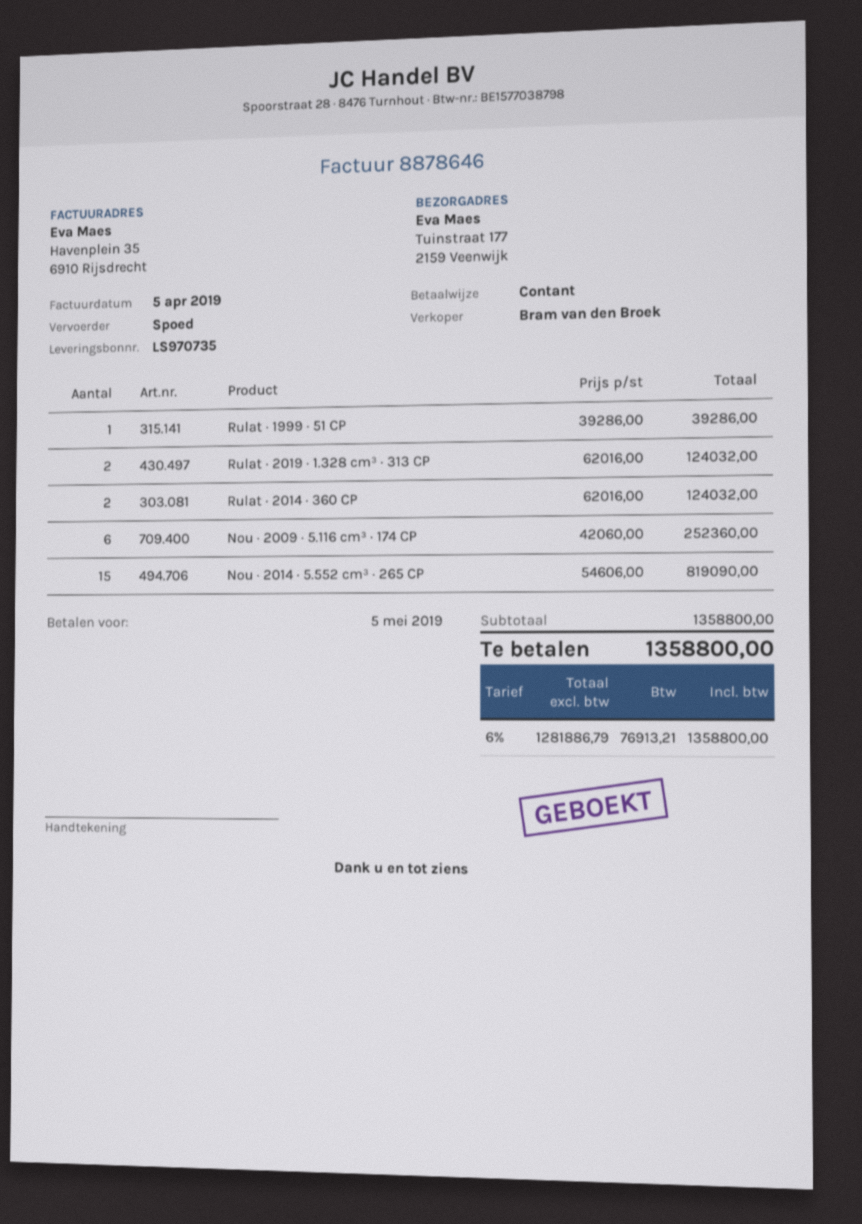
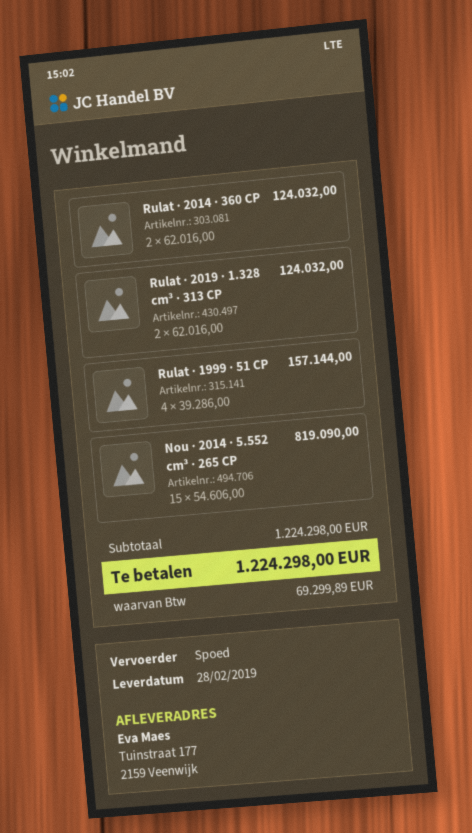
Rulat · 1999 · 51 CP: 1 x 39286.00 = 39286.00 -> 4 x 39286.00 = 157144.00
Nou · 2009 · 5.116 cm³ · 174 CP: 6 x 42060.00 = 252360.00 -> none
subtotal: 1358800.00 -> 1224298.00
tax: 76913.21 -> 69299.89
total: 1358800.00 -> 1224298.00

